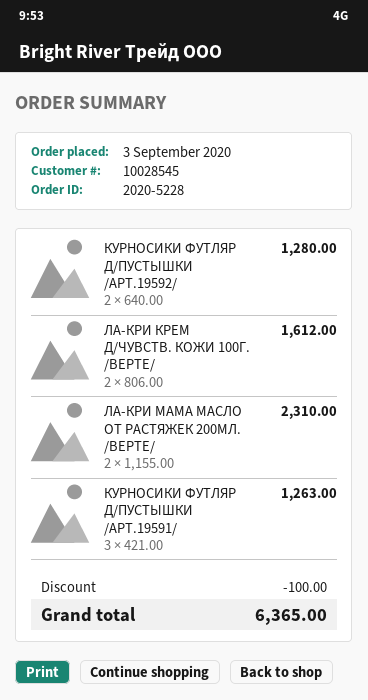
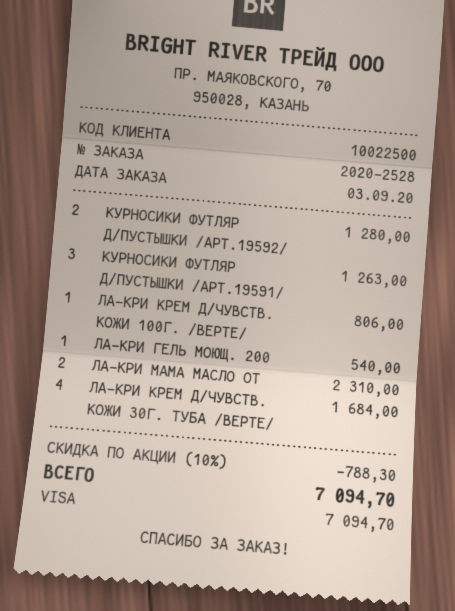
order number: 2020-5228 -> 2020-2528
customer number: 10028545 -> 10022500
ЛА-КРИ КРЕМ Д/ЧУВСТВ. КОЖИ 100Г. /ВЕРТЕ/: 2 for 1612.00 -> 1 for 806.00
ЛА-КРИ ГЕЛЬ МОЮЩ. 200: none -> 1 for 540.00
ЛА-КРИ КРЕМ Д/ЧУВСТВ. КОЖИ 30Г. ТУБА /ВЕРТЕ/: none -> 4 for 1684.00
discount: 100.00 -> 788.30
total: 6365.00 -> 7094.70

